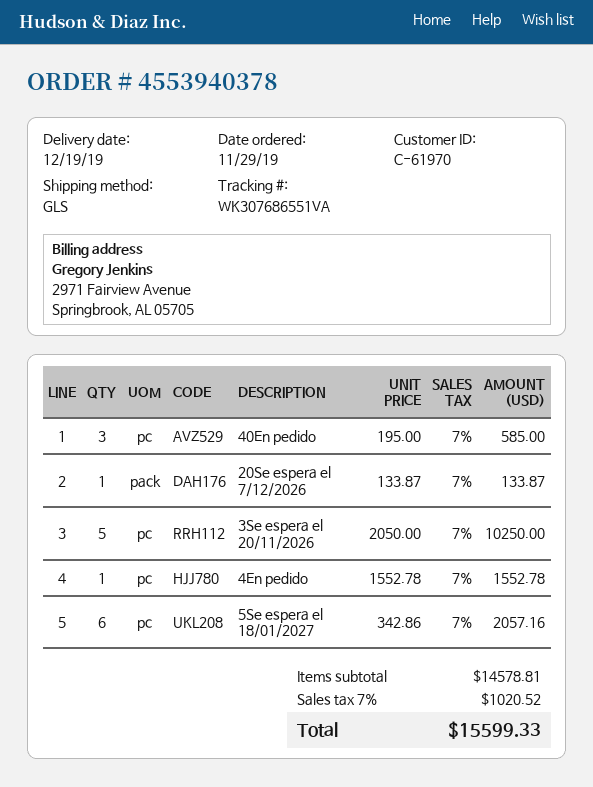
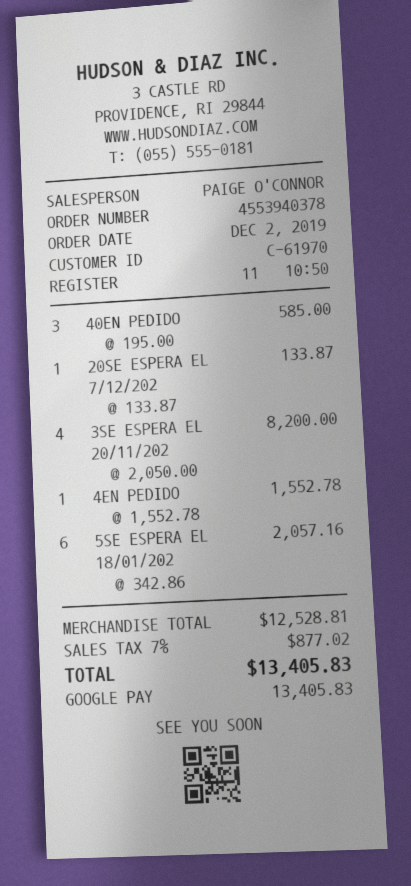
order date: 2019-11-29 -> 2019-12-02
3Se espera el 20/11/2026: 5 x 2050.00 = 10250.00 -> 4 x 2050.00 = 8200.00
subtotal: 14578.81 -> 12528.81
tax: 7% = 1020.52 -> 7% = 877.02
total: 15599.33 -> 13405.83

